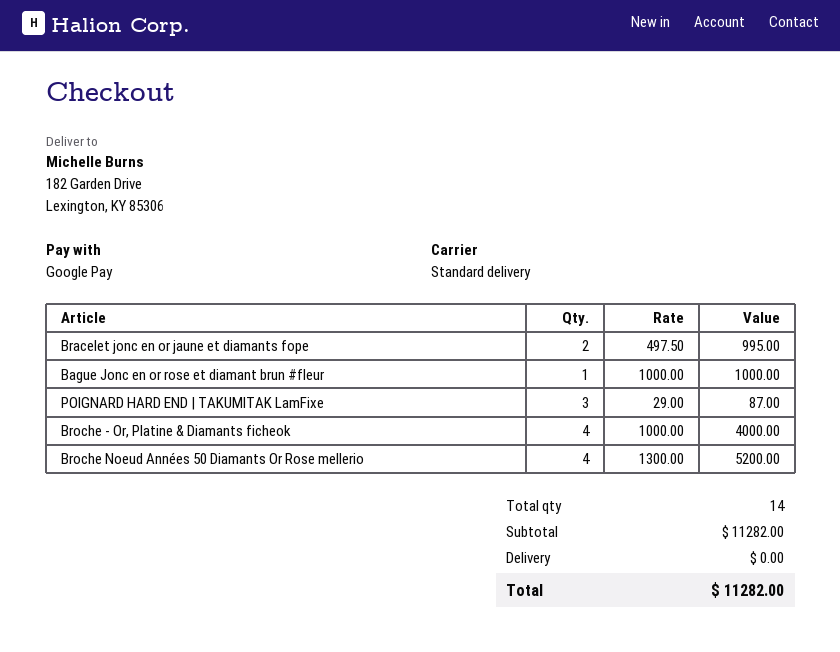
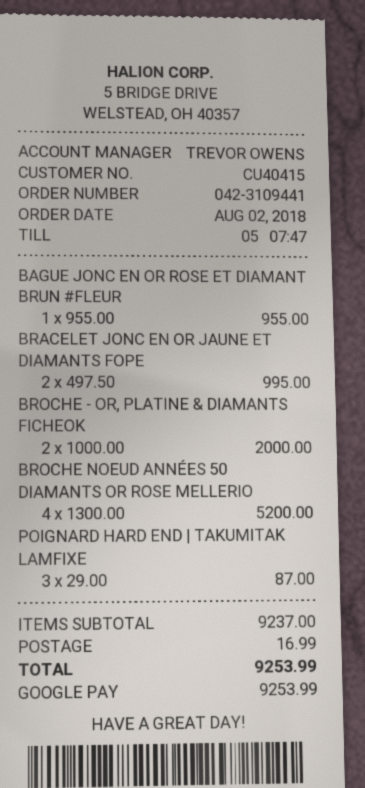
Bague Jonc en or rose et diamant brun #fleur: 1 x 1000.00 = 1000.00 -> 1 x 955.00 = 955.00
Broche - Or, Platine & Diamants ficheok: 4 x 1000.00 = 4000.00 -> 2 x 1000.00 = 2000.00
subtotal: 11282.00 -> 9237.00
shipping: 0.00 -> 16.99
total: 11282.00 -> 9253.99

